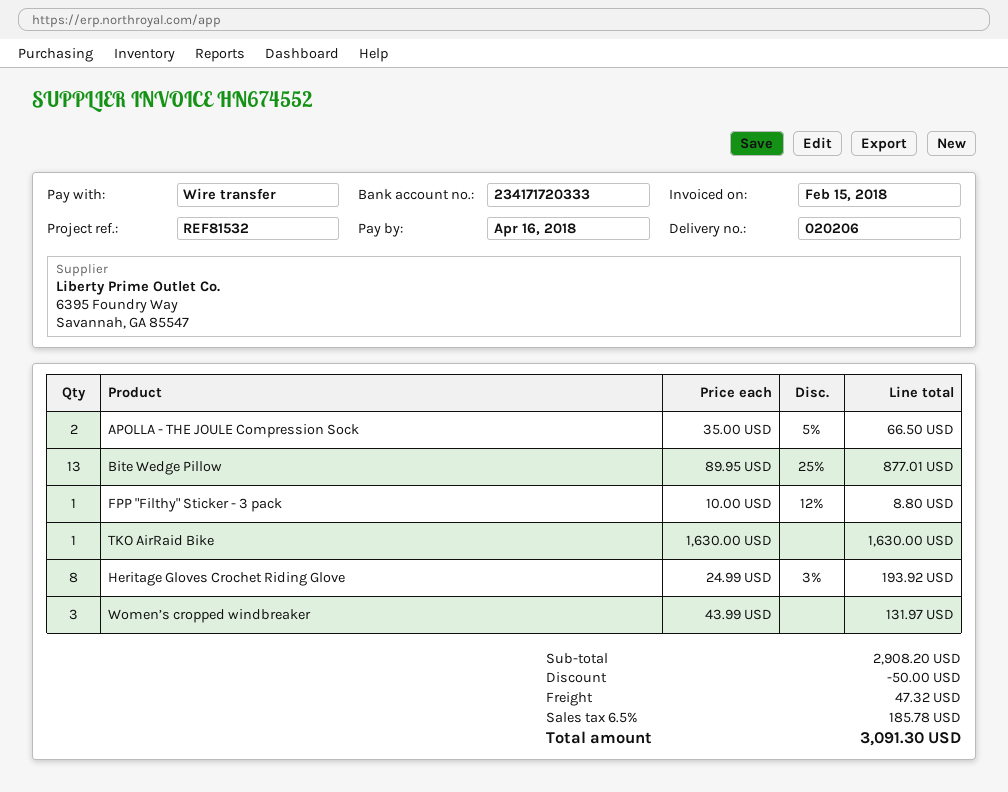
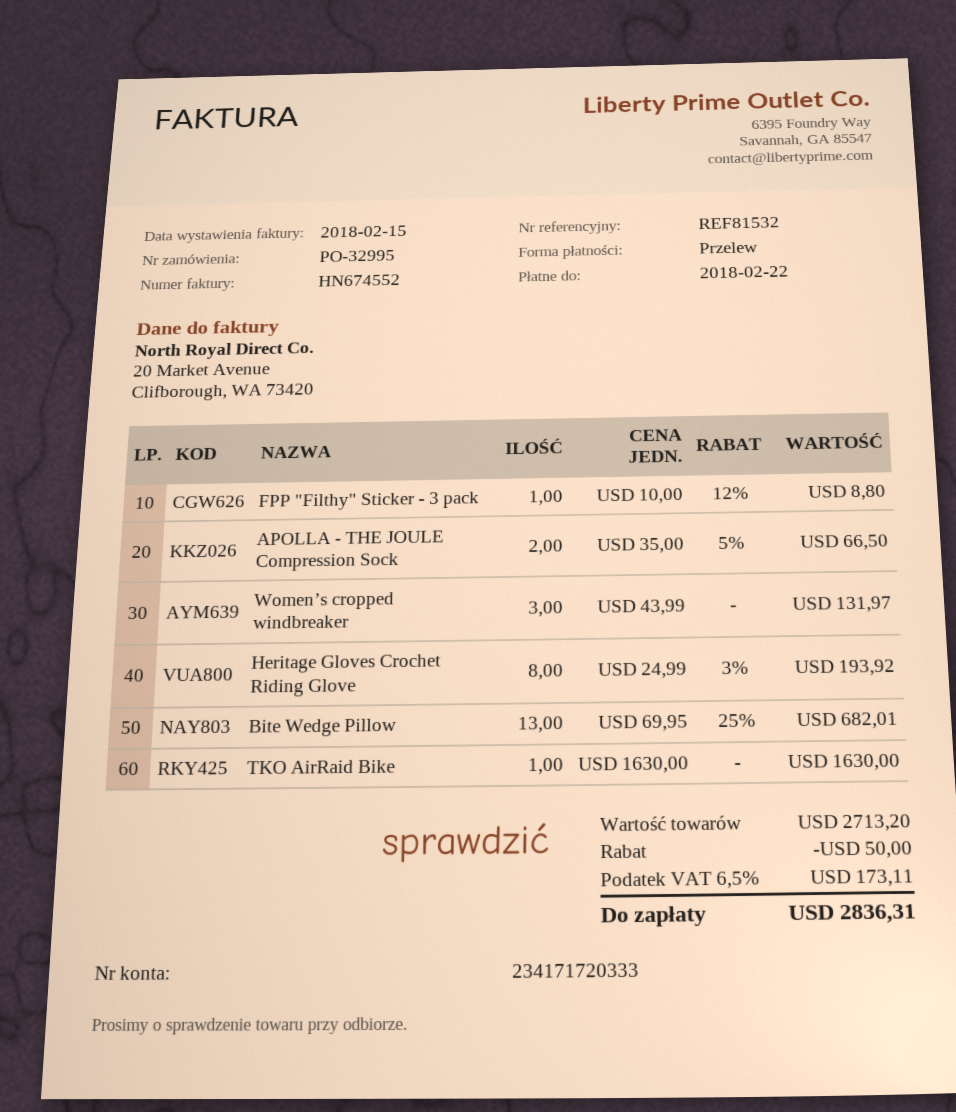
due date: 2018-04-16 -> 2018-02-22
Bite Wedge Pillow: 13 x 89.95 - 25% = 877.01 -> 13 x 69.95 - 25% = 682.01
subtotal: 2908.20 -> 2713.20
shipping: 47.32 -> none
tax: 6.5% = 185.78 -> 6.5% = 173.11
total: 3091.30 -> 2836.31

